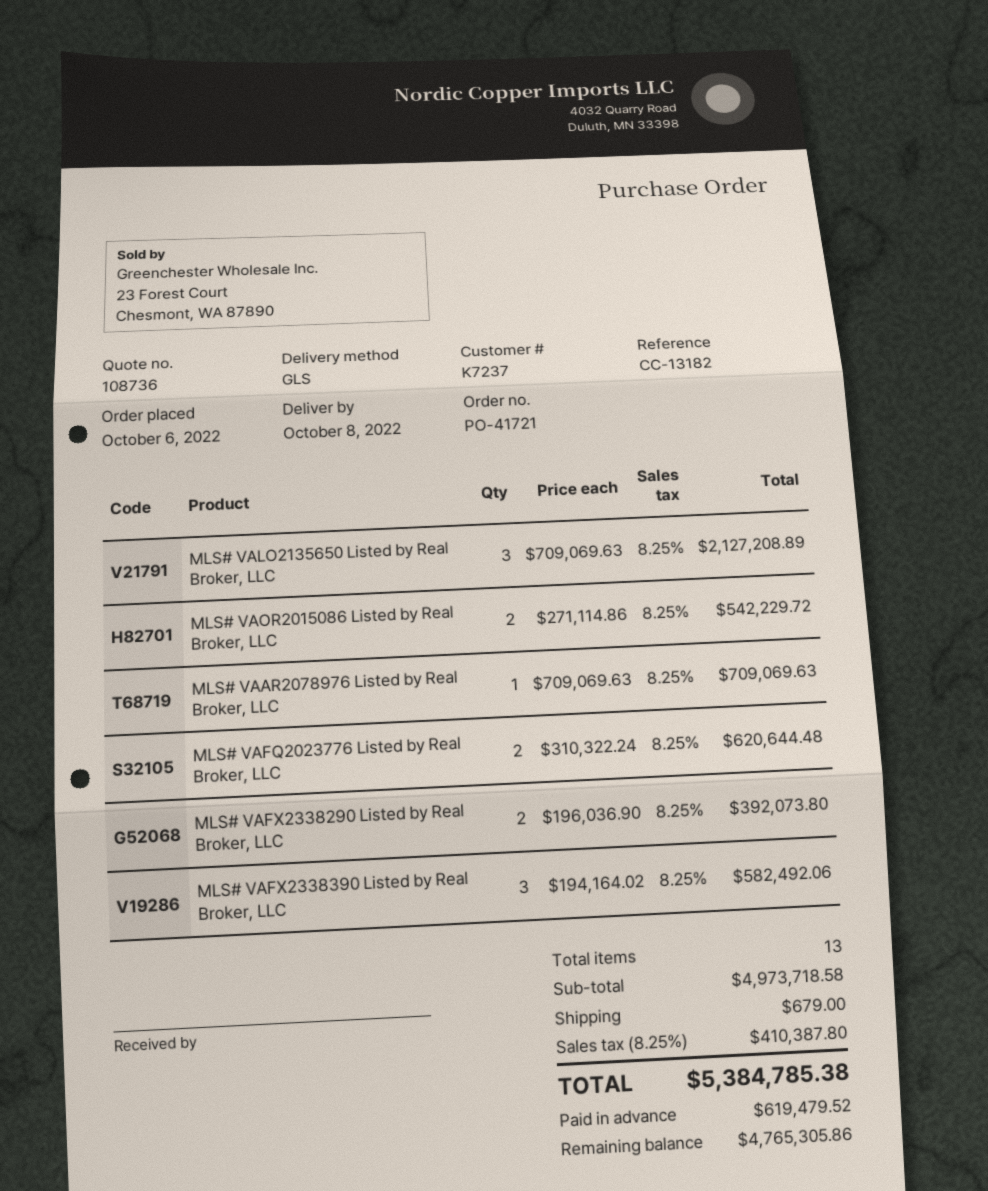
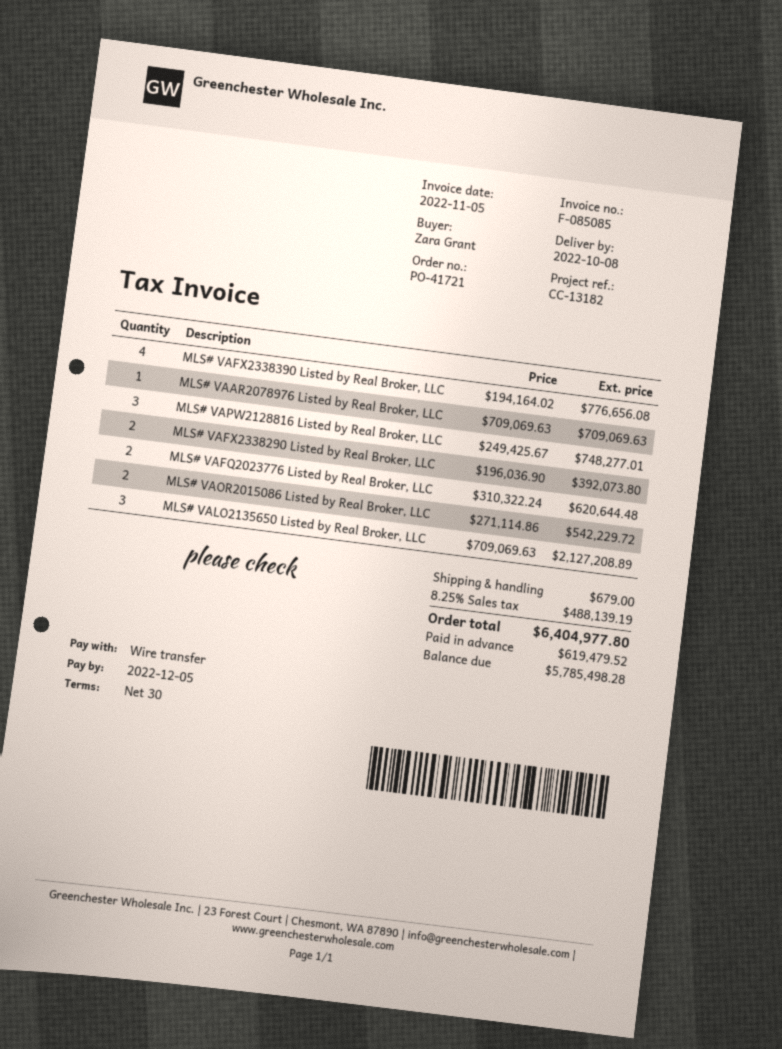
MLS# VAFX2338390 Listed by Real Broker, LLC: 3 x 194164.02 = 582492.06 -> 4 x 194164.02 = 776656.08
MLS# VAPW2128816 Listed by Real Broker, LLC: none -> 3 x 249425.67 = 748277.01
tax: 8.25% = 410387.80 -> 8.25% = 488139.19
total: 5384785.38 -> 6404977.80
balance: 4765305.86 -> 5785498.28

